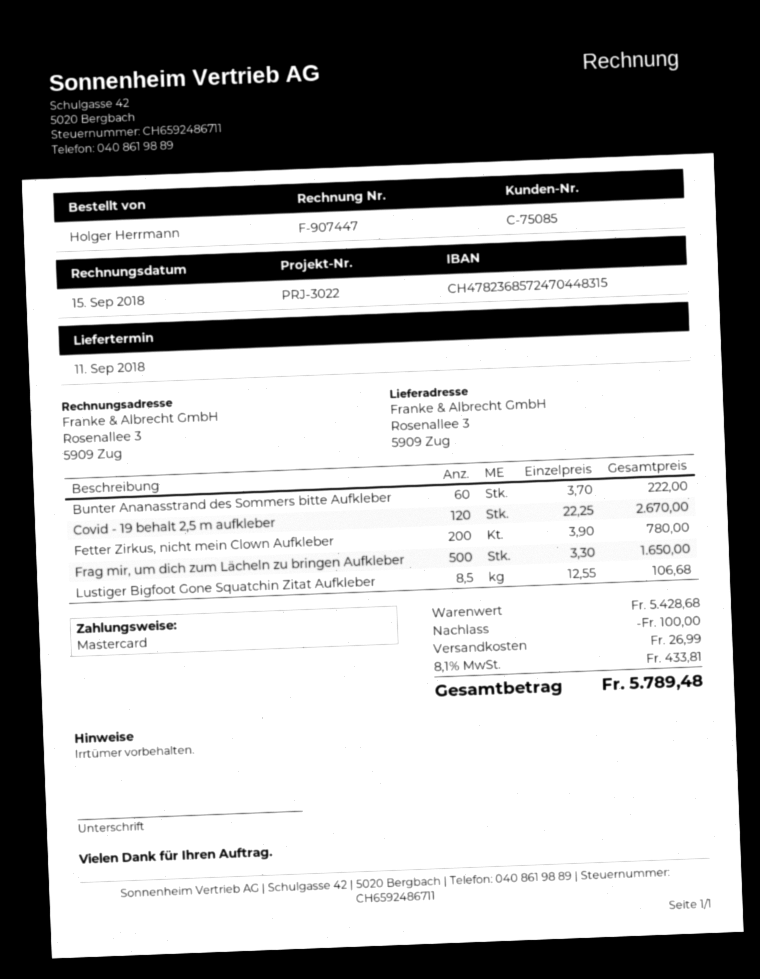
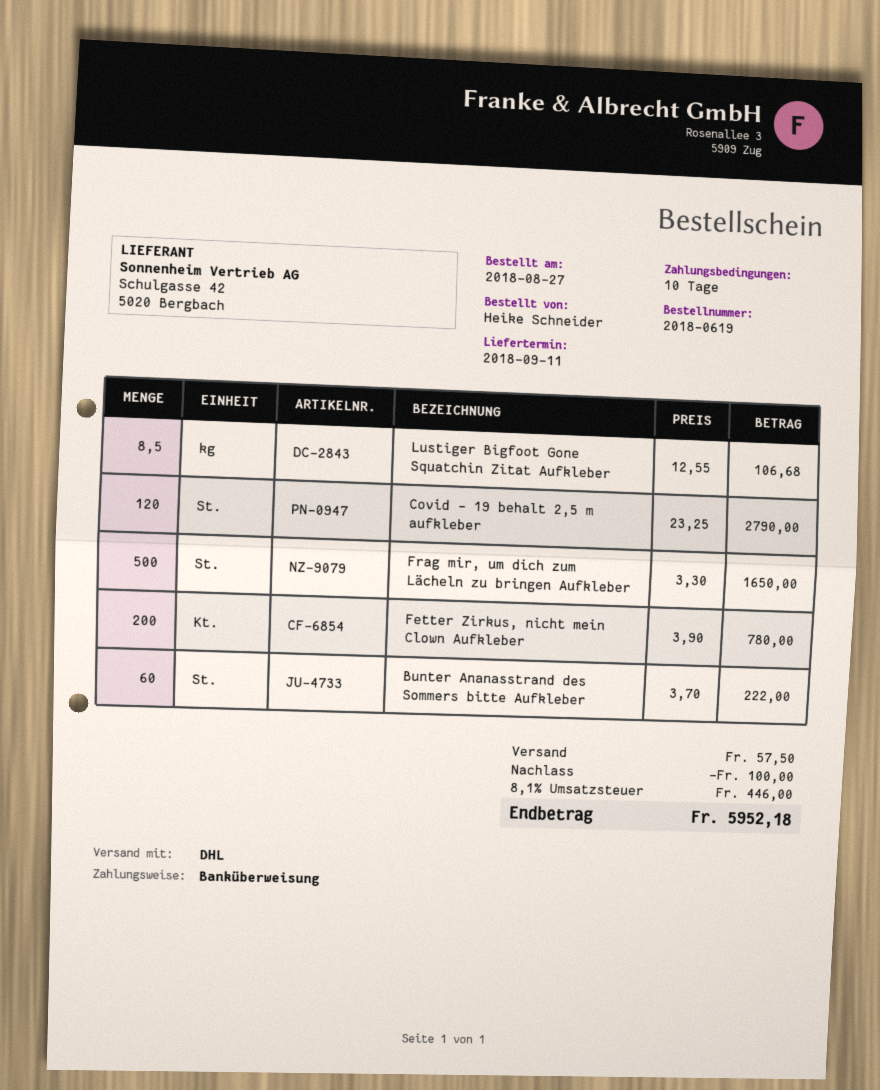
ordered by: Holger Herrmann -> Heike Schneider
payment method: Mastercard -> bank transfer
Covid - 19 behalt 2,5 m aufkleber: 120 x 22.25 = 2670.00 -> 120 x 23.25 = 2790.00
shipping: 26.99 -> 57.50
tax: 8.1% = 433.81 -> 8.1% = 446.00
total: 5789.48 -> 5952.18

